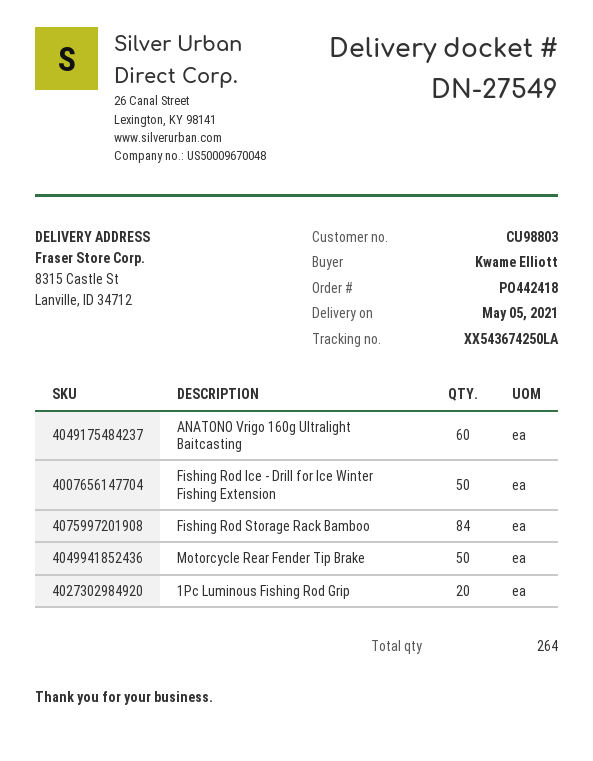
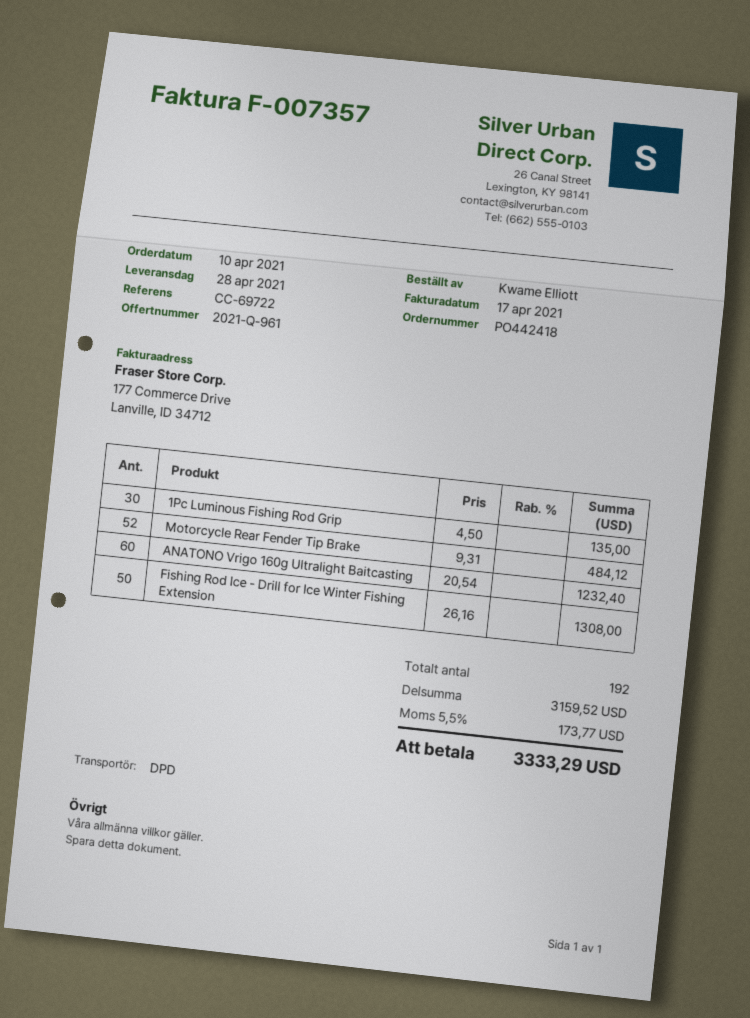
delivery date: 2021-05-05 -> 2021-04-28
Fishing Rod Storage Rack Bamboo: 84 -> none
Motorcycle Rear Fender Tip Brake: 50 -> 52
1Pc Luminous Fishing Rod Grip: 20 -> 30
total quantity: 264 -> 192

